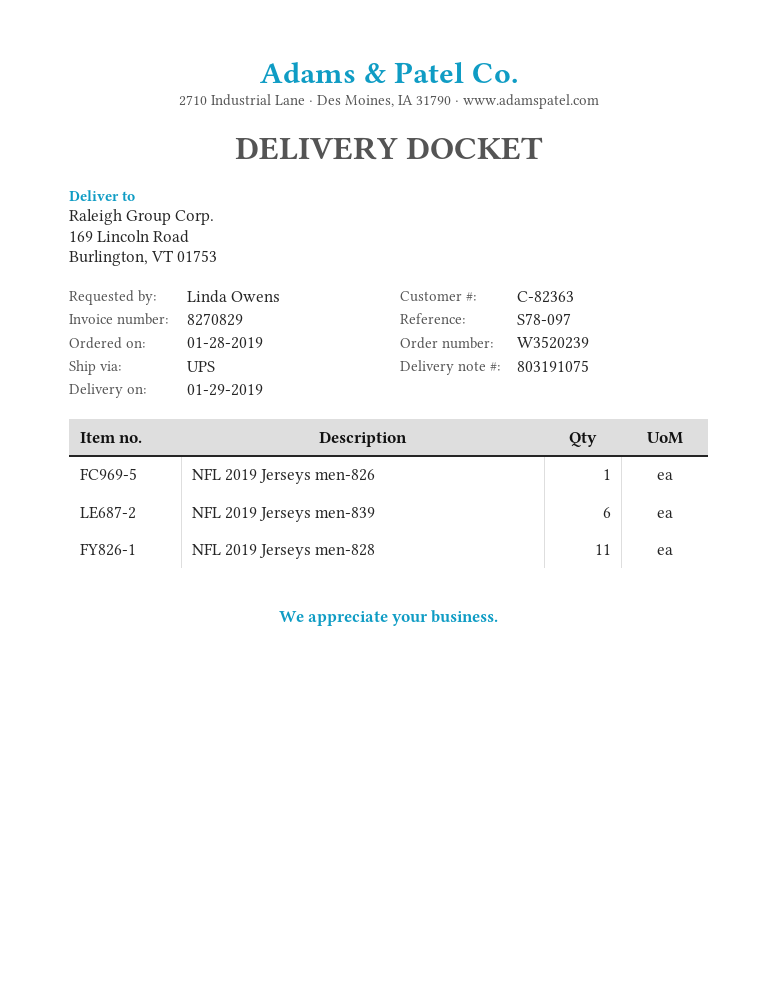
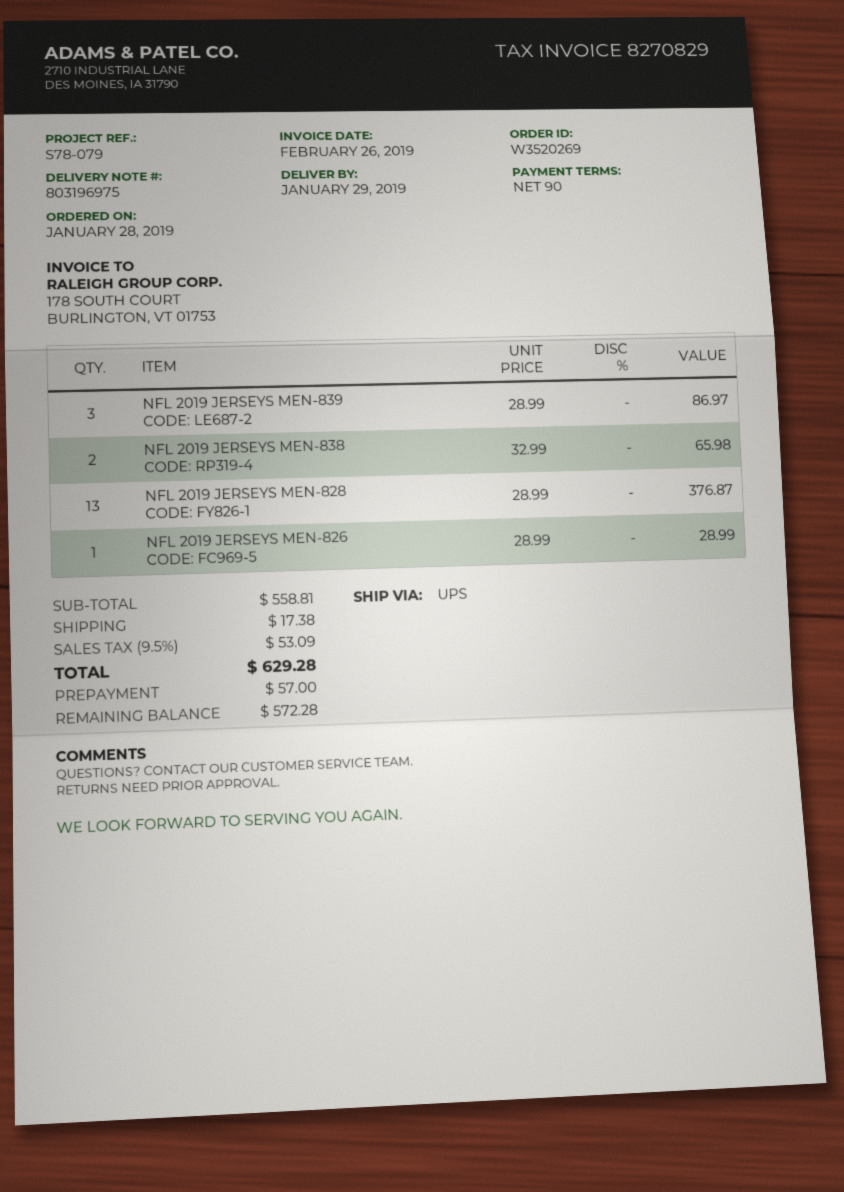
order number: W3520239 -> W3520269
delivery note number: 803191075 -> 803196975
reference: S78-097 -> S78-079
NFL 2019 Jerseys men-839: 6 -> 3
NFL 2019 Jerseys men-828: 11 -> 13
NFL 2019 JERSEYS MEN-838: none -> 2

